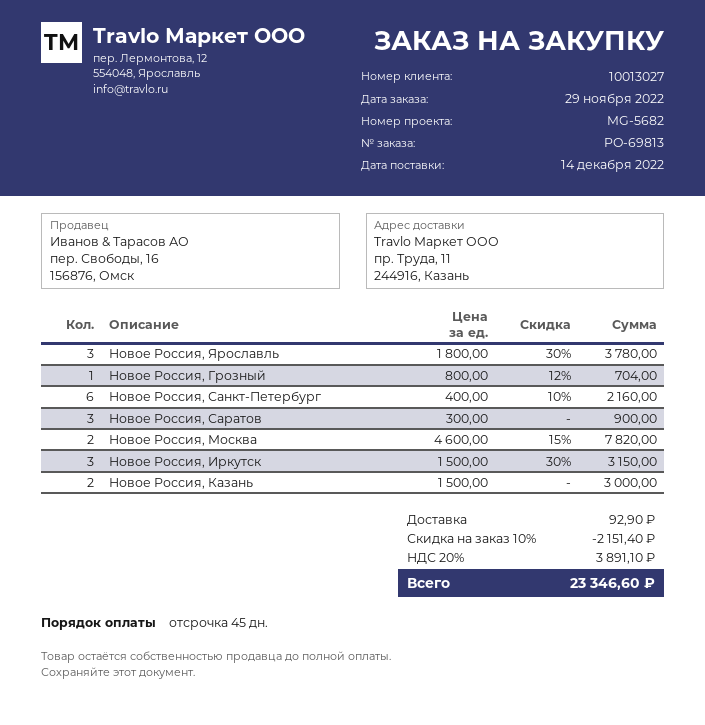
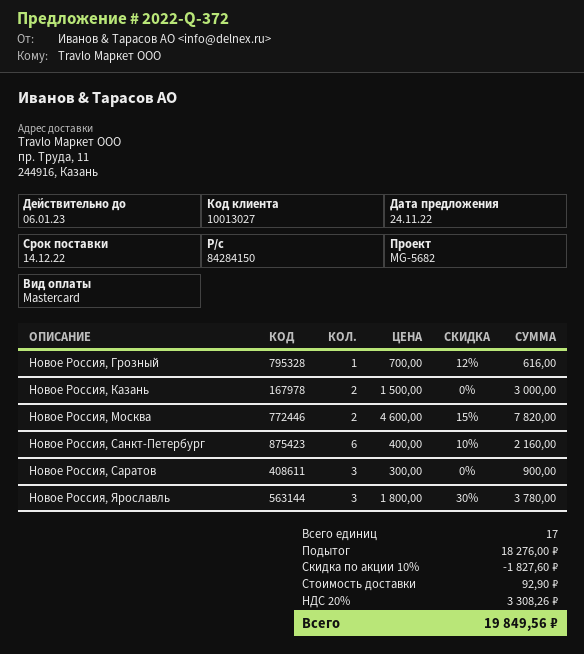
Новое Россия, Грозный: 1 x 800.00 - 12% = 704.00 -> 1 x 700.00 - 12% = 616.00
Новое Россия, Иркутск: 3 x 1500.00 - 30% = 3150.00 -> none
discount: 10% = 2151.40 -> 10% = 1827.60
tax: 20% = 3891.10 -> 20% = 3308.26
total: 23346.60 -> 19849.56

